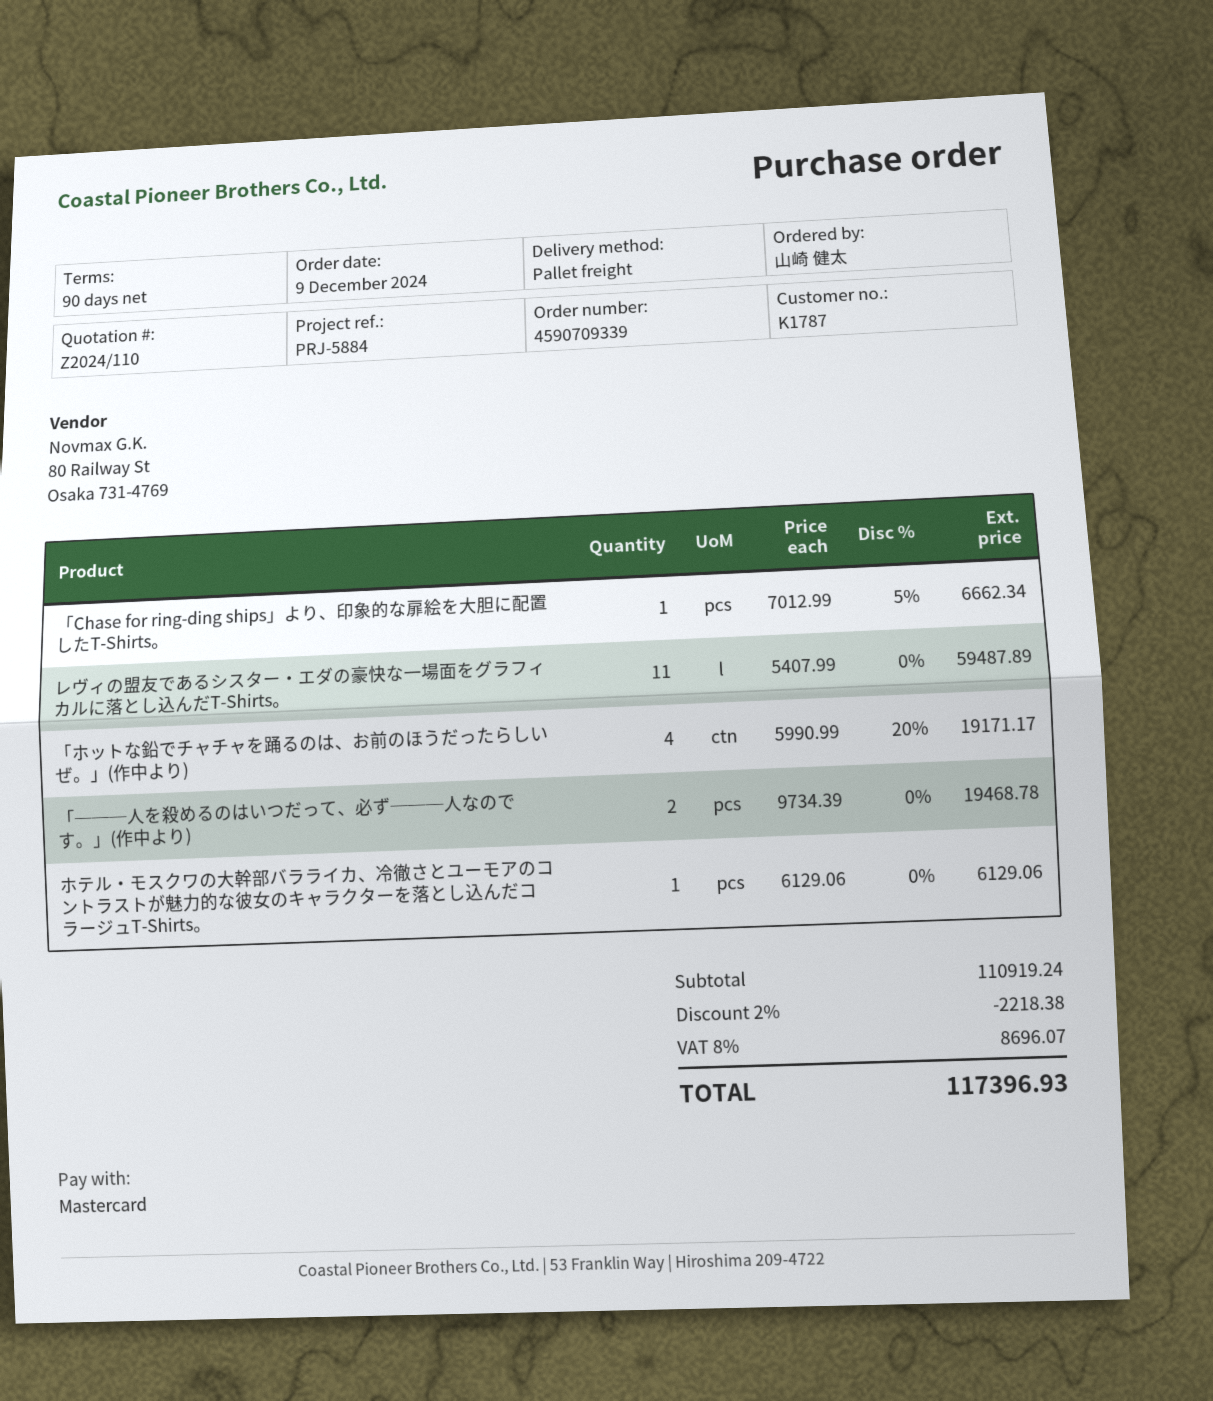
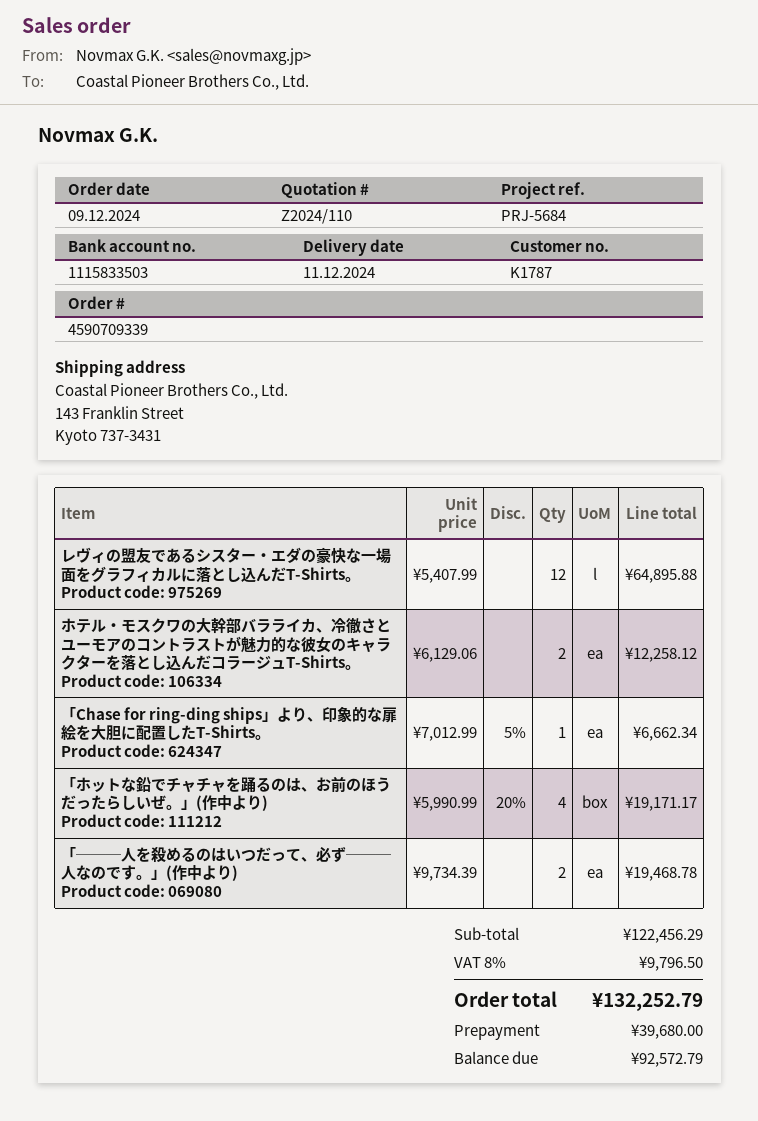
reference: PRJ-5884 -> PRJ-5684
レヴィの盟友であるシスター・エダの豪快な一場面をグラフィカルに落とし込んだT-Shirts。: 11 x 5407.99 = 59487.89 -> 12 x 5407.99 = 64895.88
ホテル・モスクワの大幹部バラライカ、冷徹さとユーモアのコントラストが魅力的な彼女のキャラクターを落とし込んだコラージュT-Shirts。: 1 x 6129.06 = 6129.06 -> 2 x 6129.06 = 12258.12
subtotal: 110919.24 -> 122456.29
discount: 2% = 2218.38 -> none
tax: 8% = 8696.07 -> 8% = 9796.50
total: 117396.93 -> 132252.79

